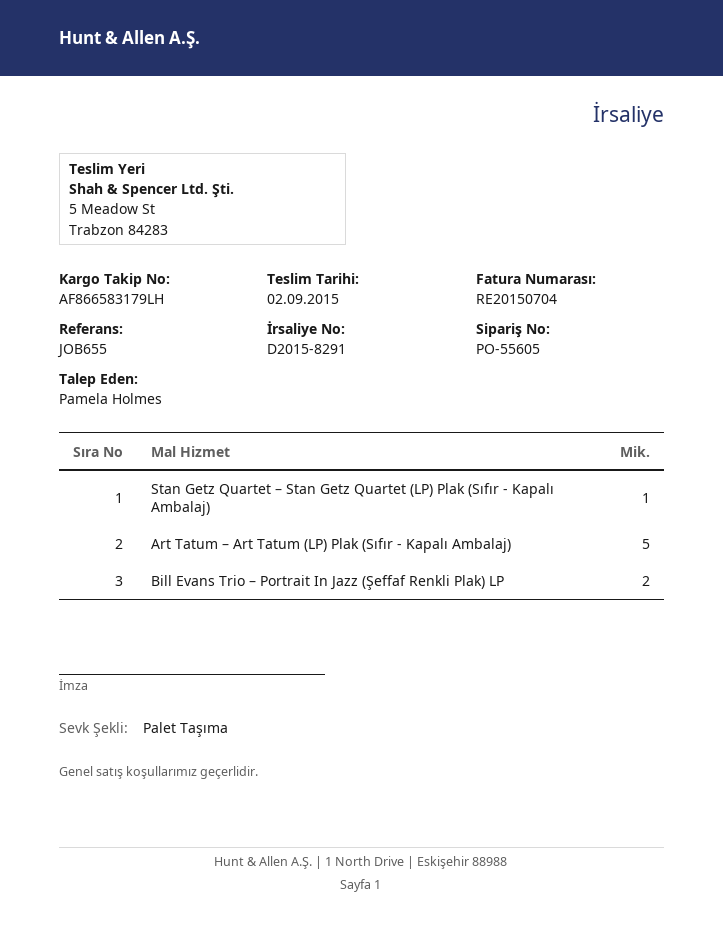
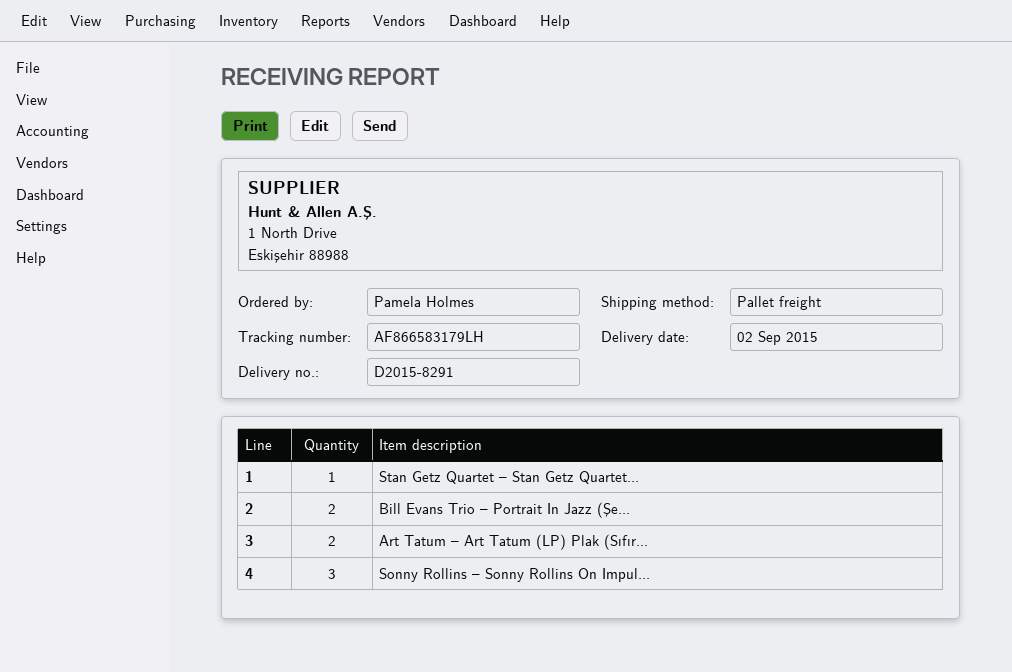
Art Tatum – Art Tatum (LP) Plak (Sıfır - Kapalı Ambalaj): 5 -> 2
Sonny Rollins – Sonny Rollins On Impul...: none -> 3

